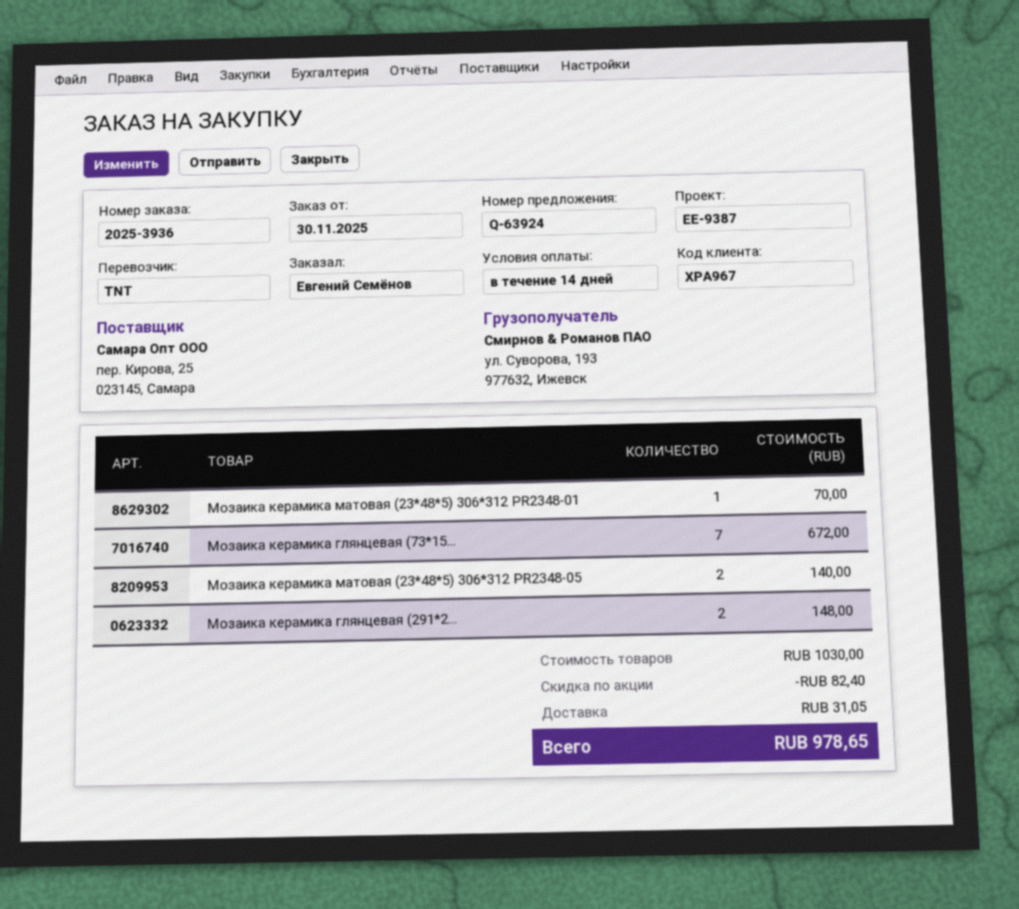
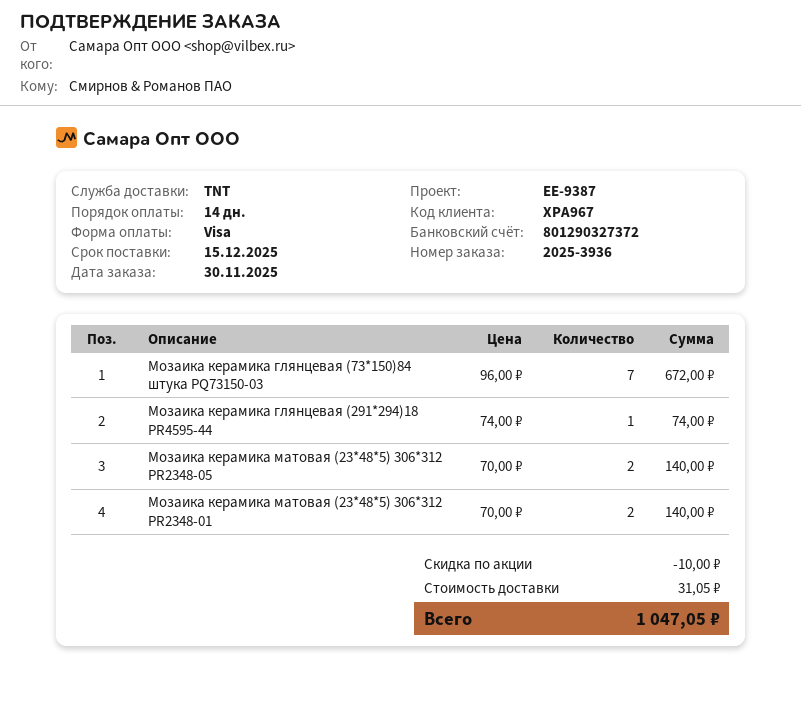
Мозаика керамика матовая (23*48*5) 306*312 PR2348-01: 1 for 70.00 -> 2 for 140.00
Мозаика керамика глянцевая (291*2...: 2 for 148.00 -> 1 for 74.00
discount: 82.40 -> 10.00
total: 978.65 -> 1047.05

